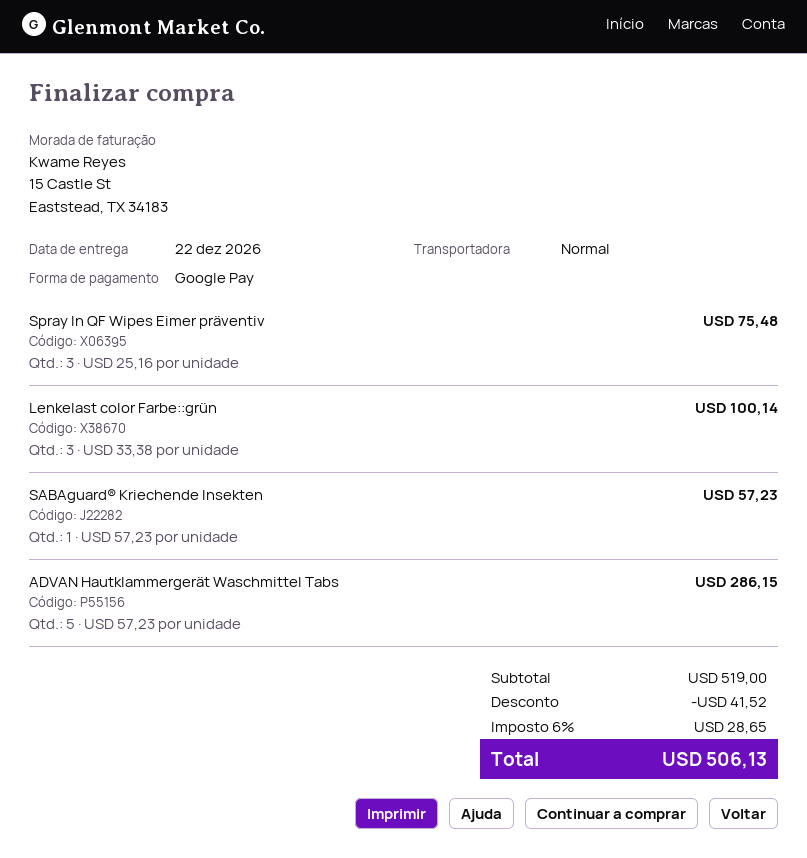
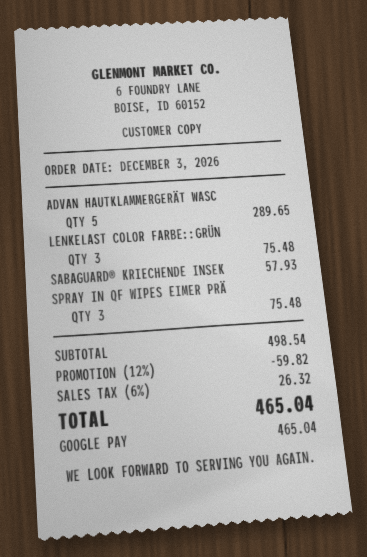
Lenkelast color Farbe::grün: 3 for 100.14 -> 3 for 75.48
SABAguard® Kriechende Insekten: 1 for 57.23 -> 1 for 57.93
ADVAN Hautklammergerät Waschmittel Tabs: 5 for 286.15 -> 5 for 289.65
subtotal: 519.00 -> 498.54
discount: 41.52 -> 59.82
tax: 6% = 28.65 -> 6% = 26.32
total: 506.13 -> 465.04

